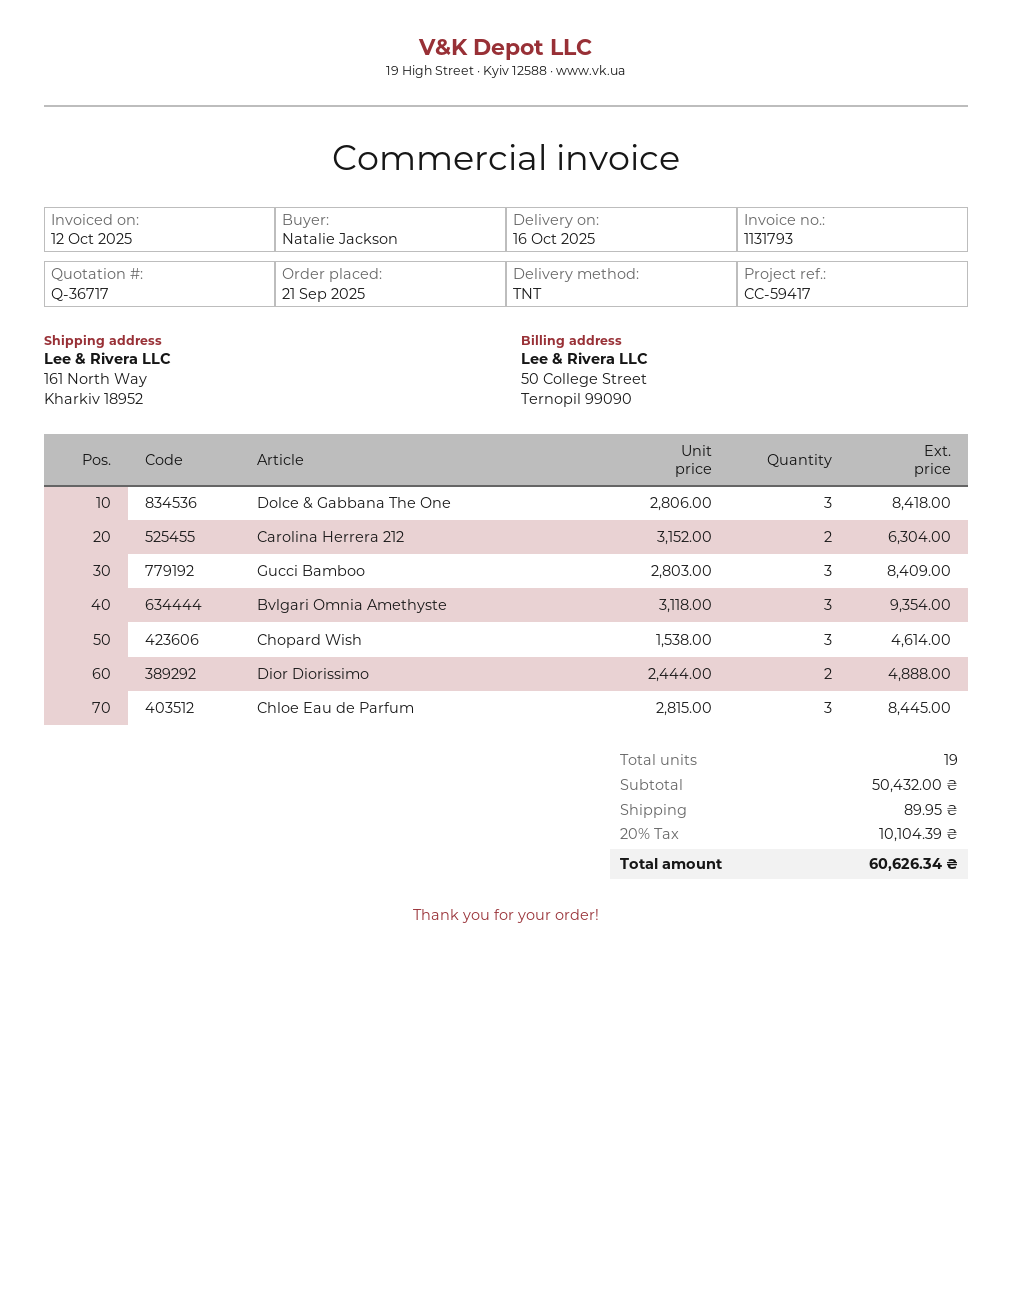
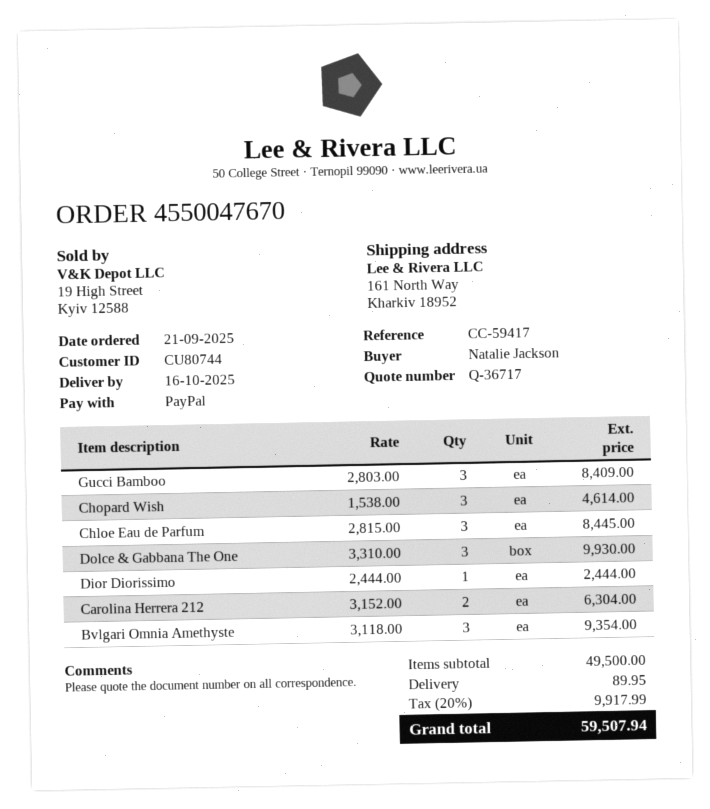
Dolce & Gabbana The One: 3 x 2806.00 = 8418.00 -> 3 x 3310.00 = 9930.00
Dior Diorissimo: 2 x 2444.00 = 4888.00 -> 1 x 2444.00 = 2444.00
subtotal: 50432.00 -> 49500.00
tax: 20% = 10104.39 -> 20% = 9917.99
total: 60626.34 -> 59507.94

